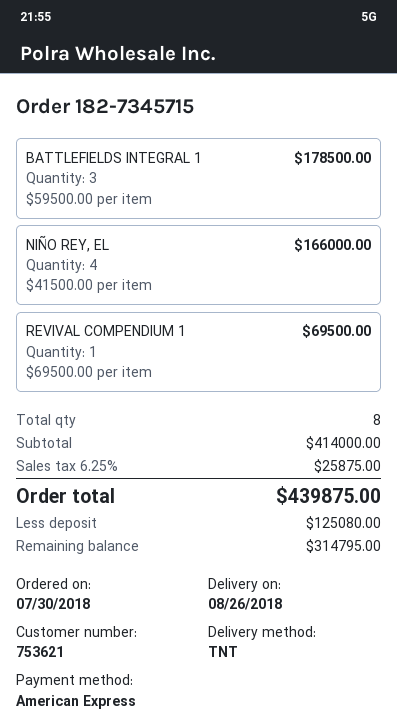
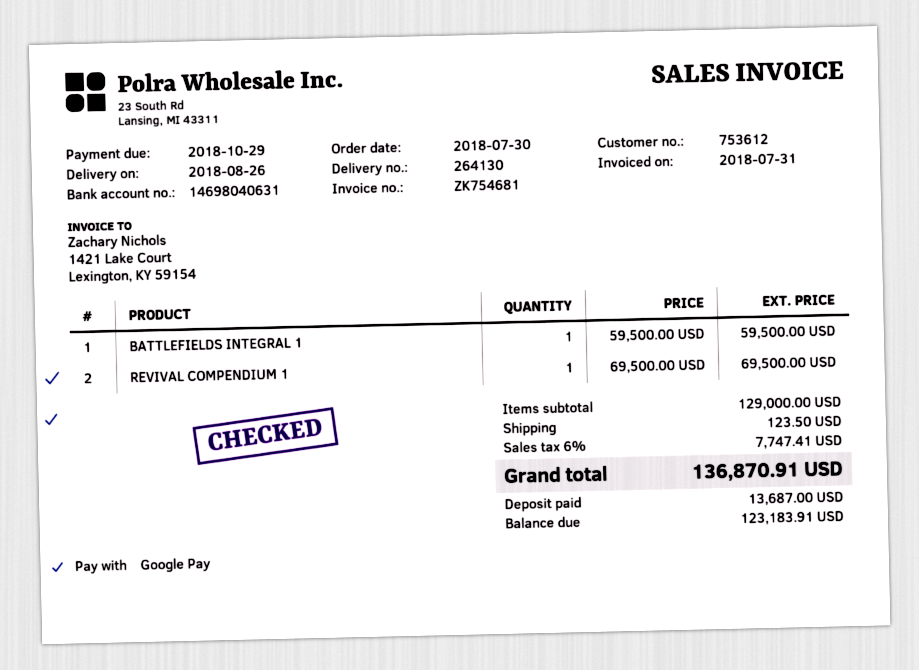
customer number: 753621 -> 753612
payment method: American Express -> Google Pay
BATTLEFIELDS INTEGRAL 1: 3 x 59500.00 = 178500.00 -> 1 x 59500.00 = 59500.00
NIÑO REY, EL: 4 x 41500.00 = 166000.00 -> none
subtotal: 414000.00 -> 129000.00
shipping: none -> 123.50
tax: 6.25% = 25875.00 -> 6% = 7747.41
total: 439875.00 -> 136870.91
deposit: 125080.00 -> 13687.00
balance: 314795.00 -> 123183.91

